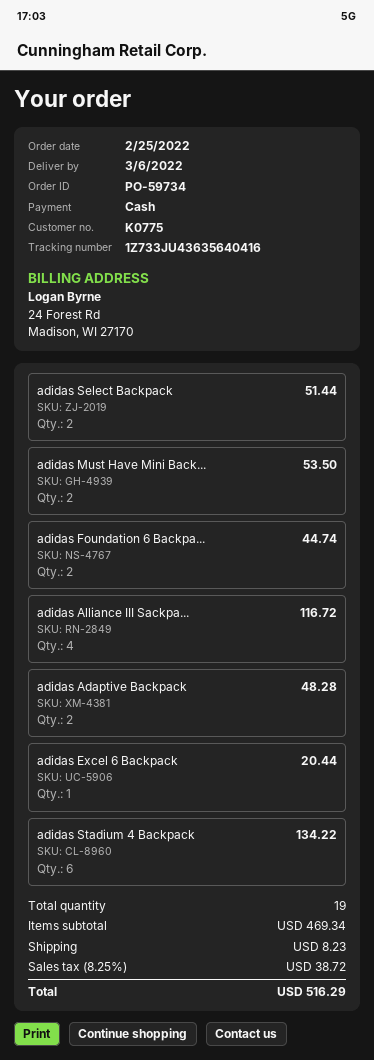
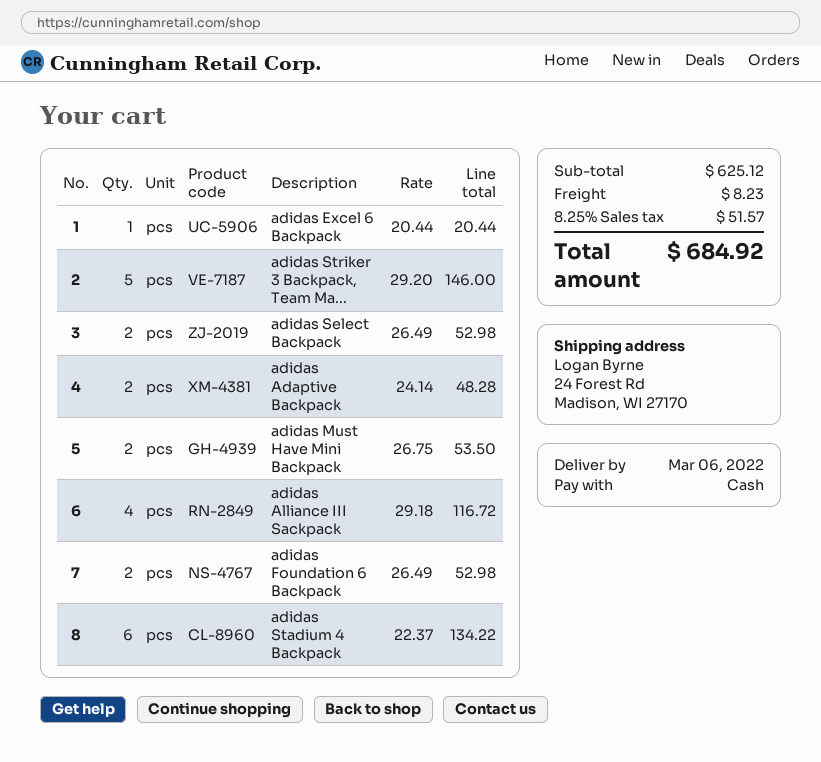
adidas Select Backpack: 2 for 51.44 -> 2 for 52.98
adidas Foundation 6 Backpa...: 2 for 44.74 -> 2 for 52.98
adidas Striker 3 Backpack, Team Ma...: none -> 5 for 146.00
subtotal: 469.34 -> 625.12
tax: 8.25% = 38.72 -> 8.25% = 51.57
total: 516.29 -> 684.92

